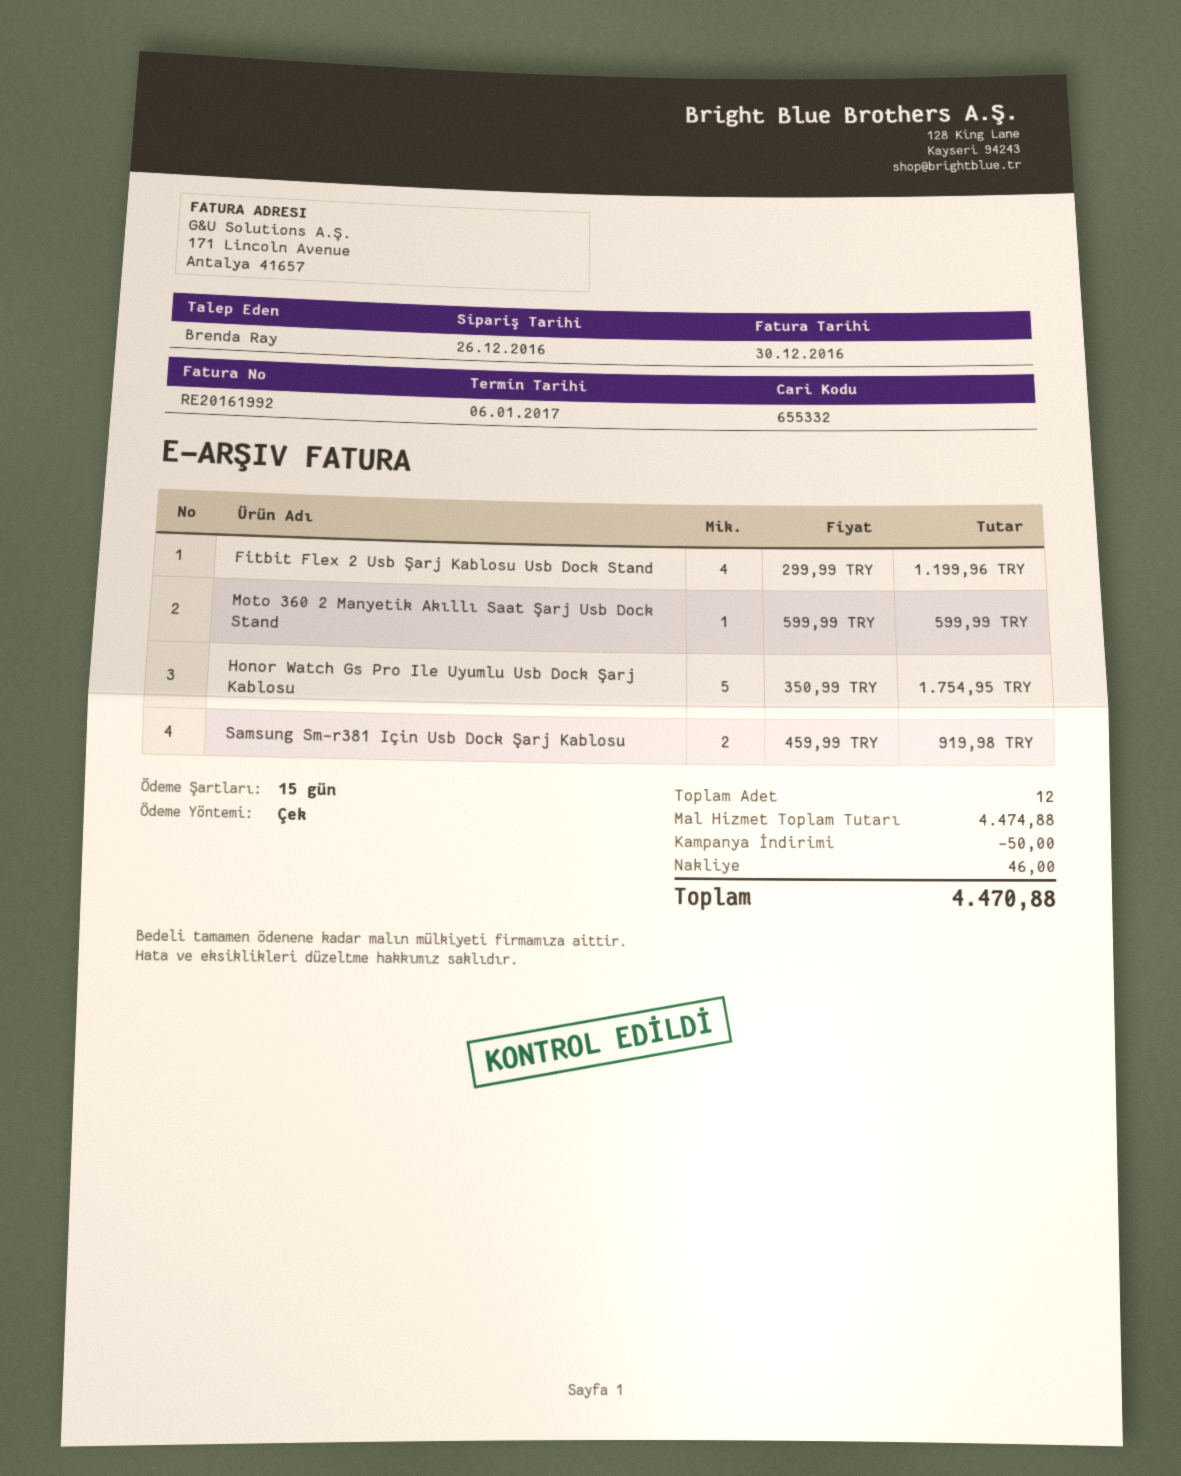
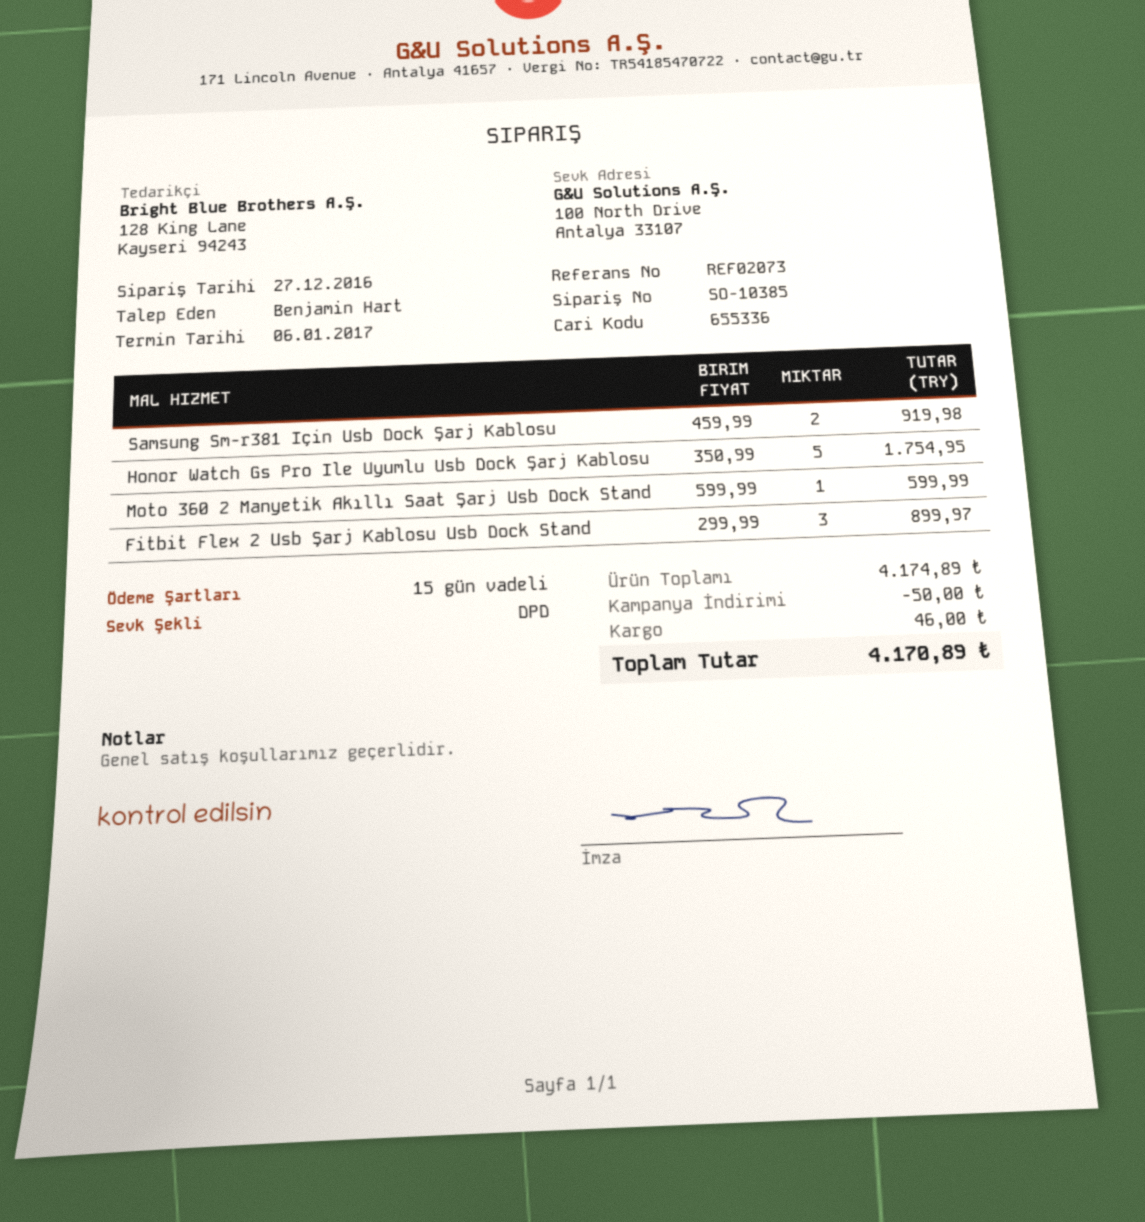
order date: 2016-12-26 -> 2016-12-27
customer number: 655332 -> 655336
ordered by: Brenda Ray -> Benjamin Hart
Fitbit Flex 2 Usb Şarj Kablosu Usb Dock Stand: 4 x 299.99 = 1199.96 -> 3 x 299.99 = 899.97
subtotal: 4474.88 -> 4174.89
total: 4470.88 -> 4170.89

